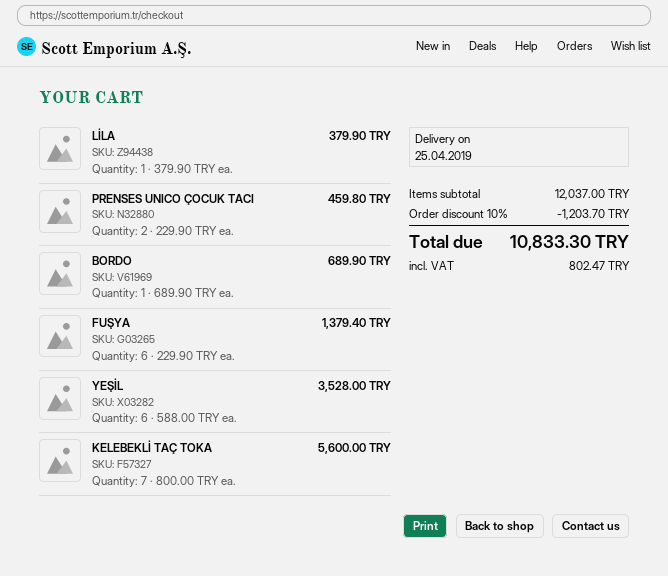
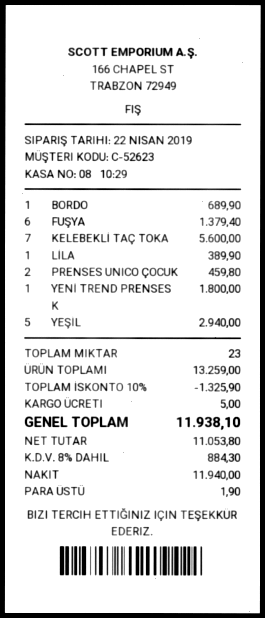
LİLA: 1 for 379.90 -> 1 for 389.90
YEŞİL: 6 for 3528.00 -> 5 for 2940.00
YENİ TREND PRENSES K: none -> 1 for 1800.00
subtotal: 12037.00 -> 13259.00
discount: 10% = 1203.70 -> 10% = 1325.90
shipping: none -> 5.00
tax: 802.47 -> 884.30
total: 10833.30 -> 11938.10

